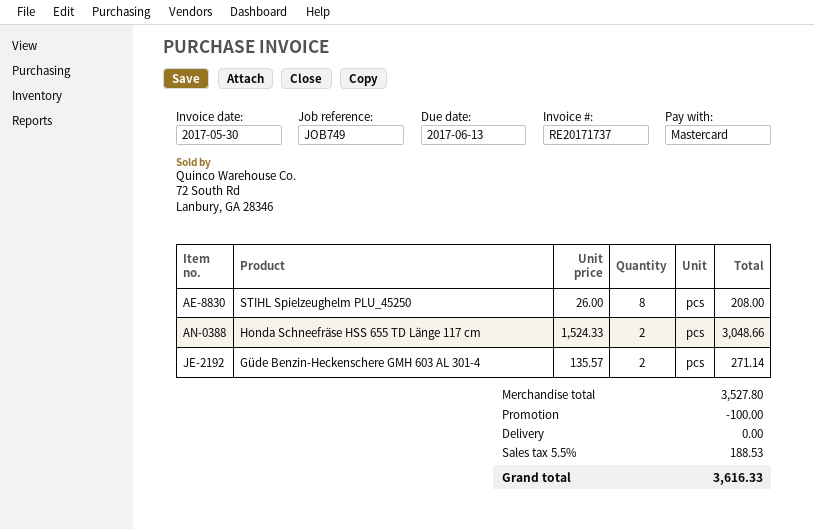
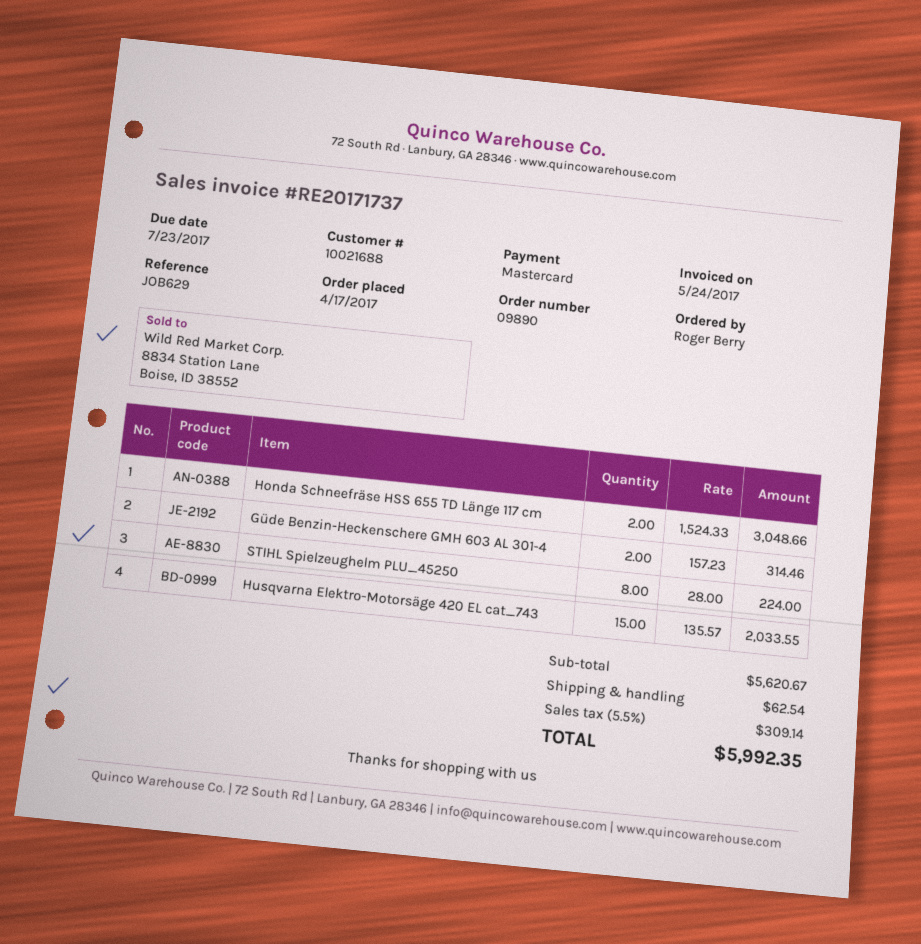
invoice date: 2017-05-30 -> 2017-05-24
due date: 2017-06-13 -> 2017-07-23
reference: JOB749 -> JOB629
STIHL Spielzeughelm PLU_45250: 8 x 26.00 = 208.00 -> 8 x 28.00 = 224.00
Güde Benzin-Heckenschere GMH 603 AL 301-4: 2 x 135.57 = 271.14 -> 2 x 157.23 = 314.46
Husqvarna Elektro-Motorsäge 420 EL cat_743: none -> 15 x 135.57 = 2033.55
subtotal: 3527.80 -> 5620.67
discount: 100.00 -> none
shipping: 0.00 -> 62.54
tax: 5.5% = 188.53 -> 5.5% = 309.14
total: 3616.33 -> 5992.35

